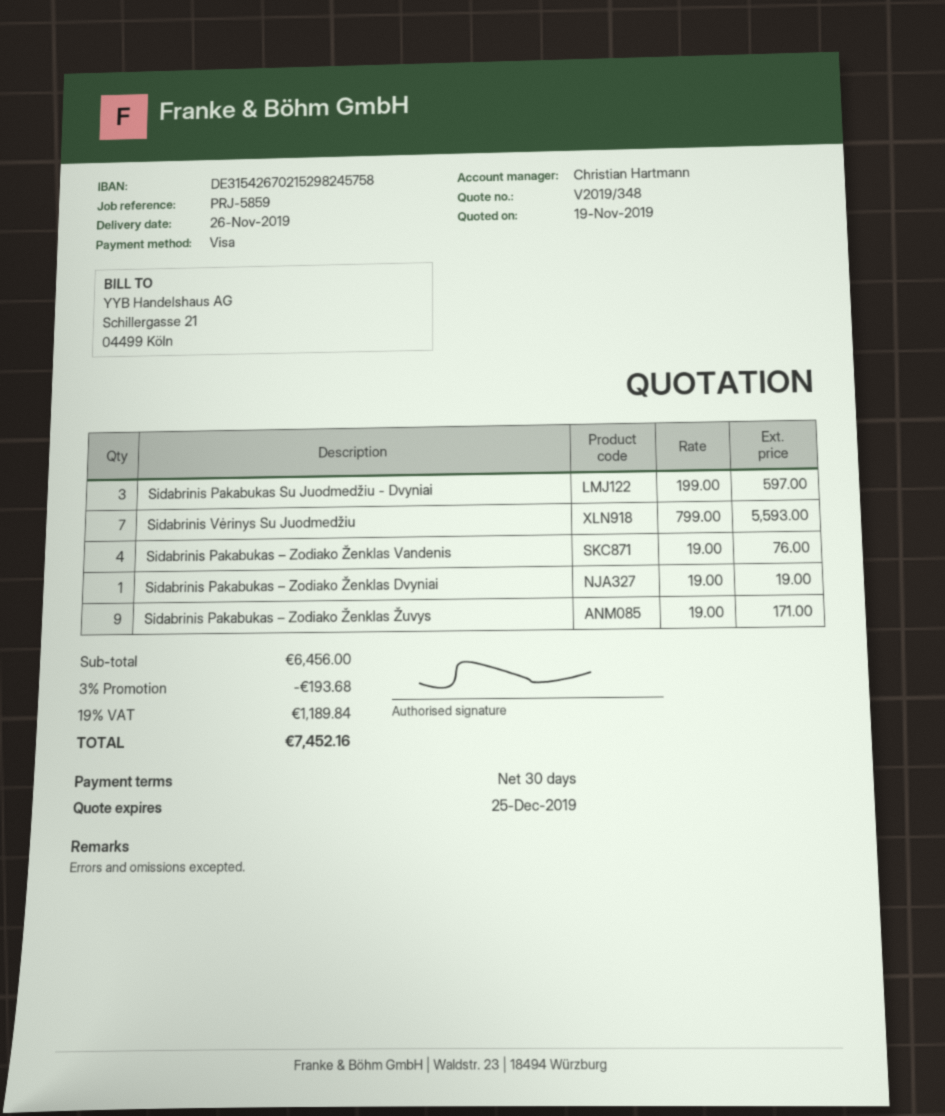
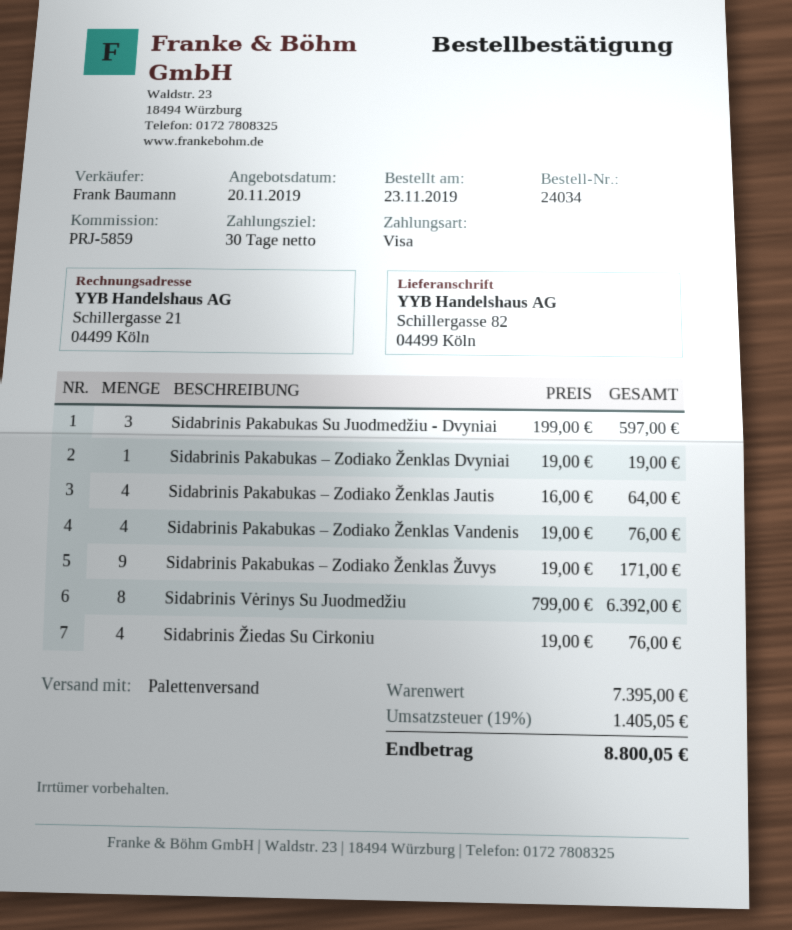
quote date: 2019-11-19 -> 2019-11-20
sales rep: Christian Hartmann -> Frank Baumann
Sidabrinis Vėrinys Su Juodmedžiu: 7 x 799.00 = 5593.00 -> 8 x 799.00 = 6392.00
Sidabrinis Pakabukas – Zodiako Ženklas Jautis: none -> 4 x 16.00 = 64.00
Sidabrinis Žiedas Su Cirkoniu: none -> 4 x 19.00 = 76.00
subtotal: 6456.00 -> 7395.00
discount: 3% = 193.68 -> none
tax: 19% = 1189.84 -> 19% = 1405.05
total: 7452.16 -> 8800.05

